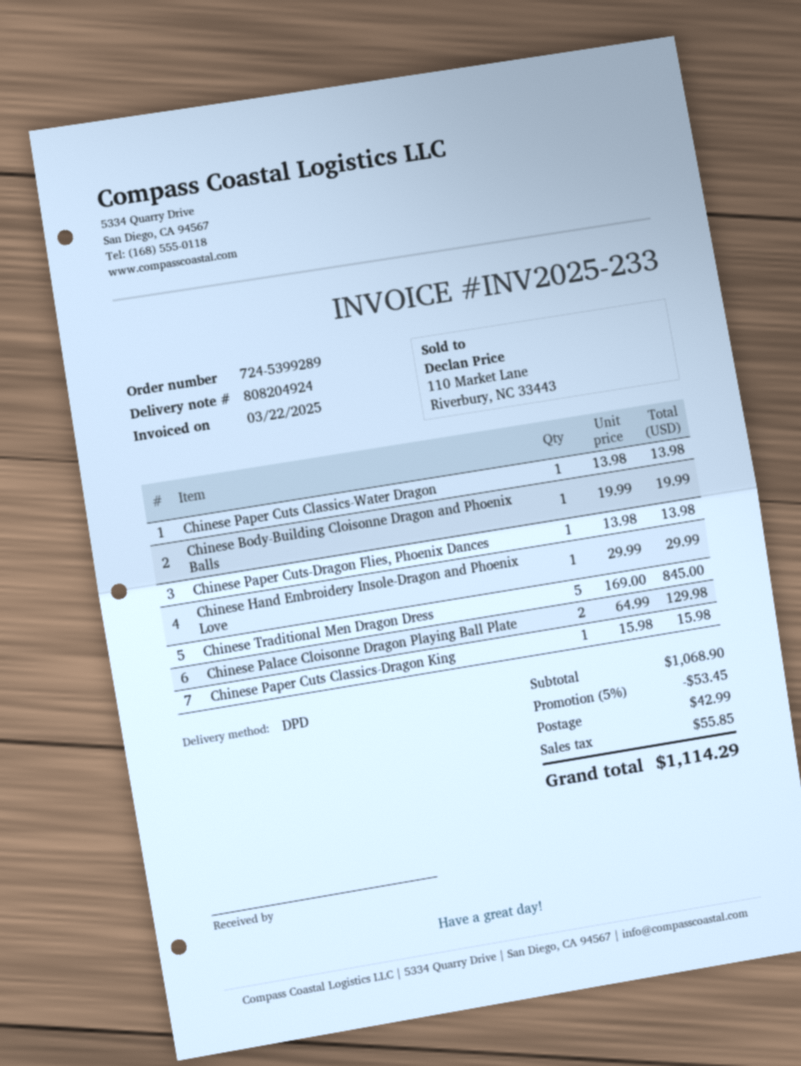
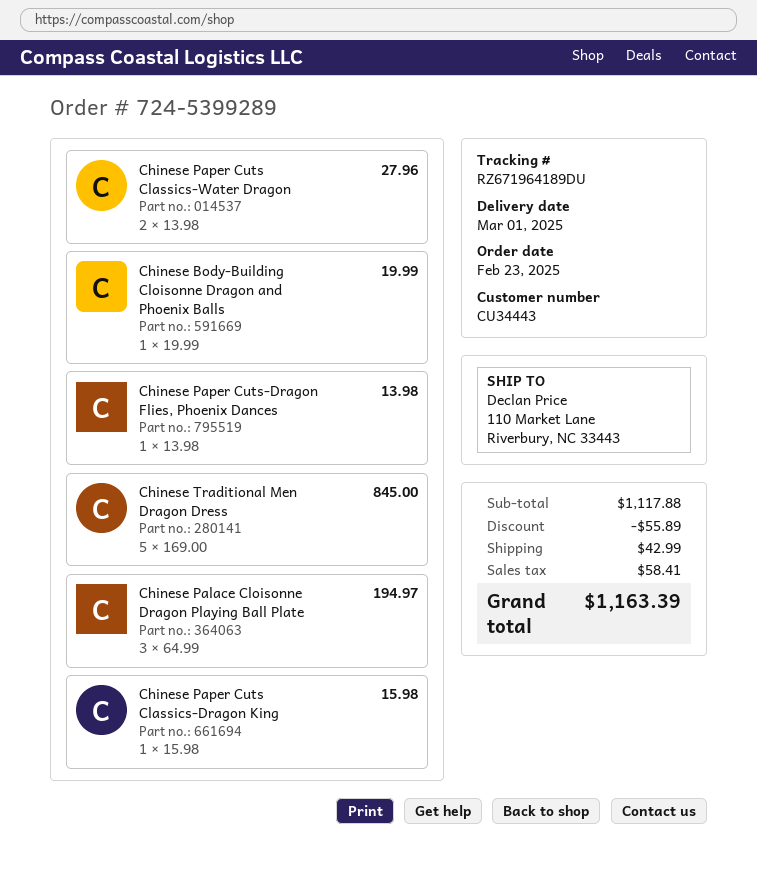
Chinese Paper Cuts Classics-Water Dragon: 1 x 13.98 = 13.98 -> 2 x 13.98 = 27.96
Chinese Hand Embroidery Insole-Dragon and Phoenix Love: 1 x 29.99 = 29.99 -> none
Chinese Palace Cloisonne Dragon Playing Ball Plate: 2 x 64.99 = 129.98 -> 3 x 64.99 = 194.97
subtotal: 1068.90 -> 1117.88
discount: 53.45 -> 55.89
tax: 55.85 -> 58.41
total: 1114.29 -> 1163.39

